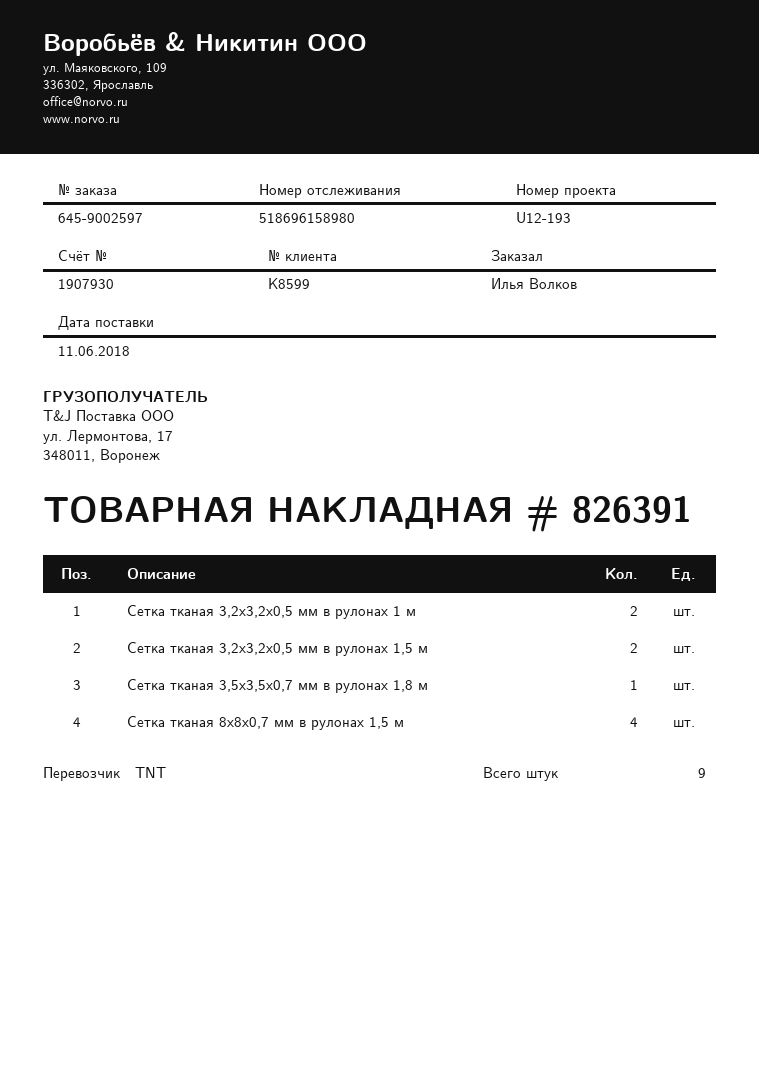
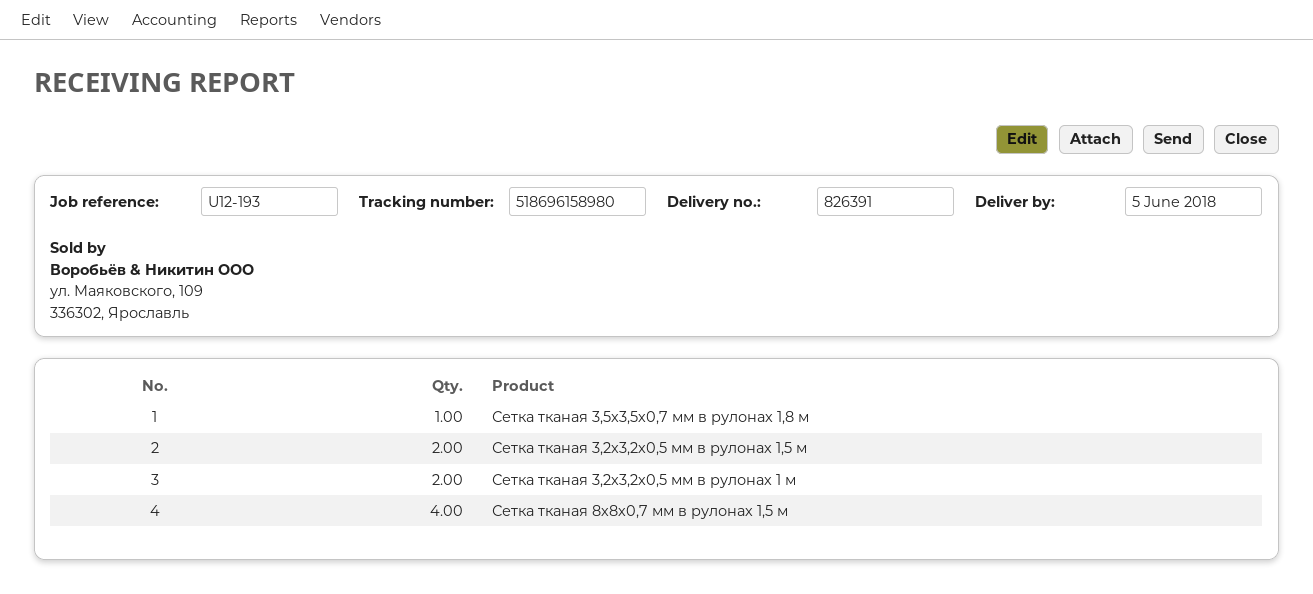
delivery date: 2018-06-11 -> 2018-06-05

